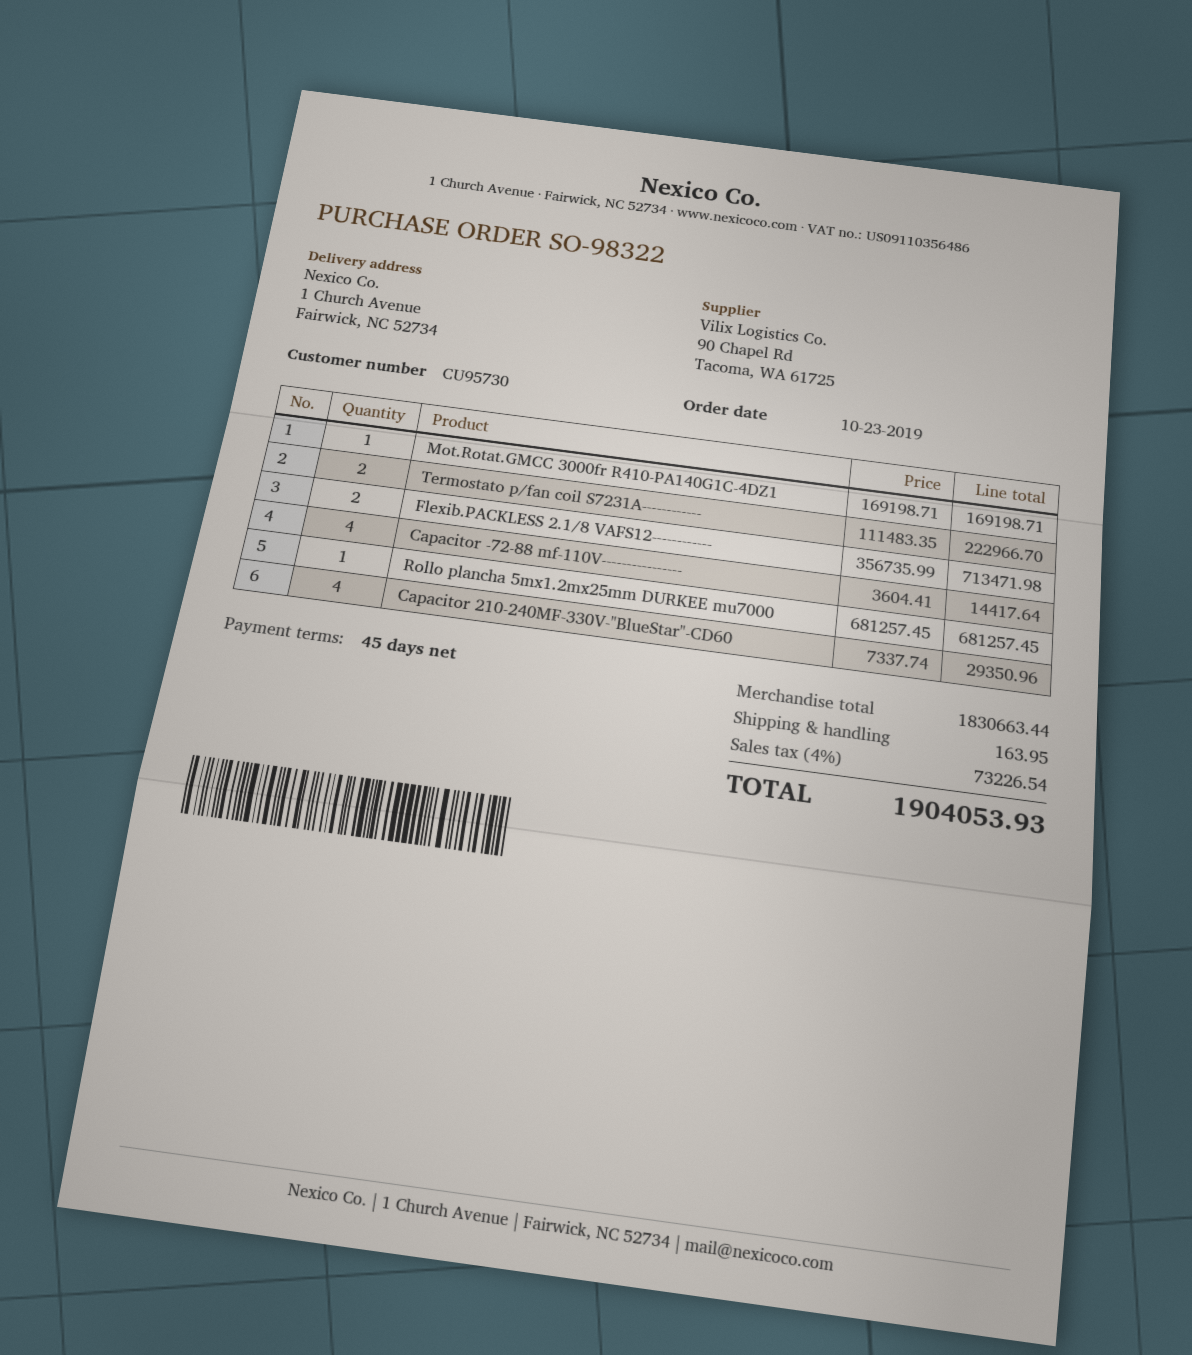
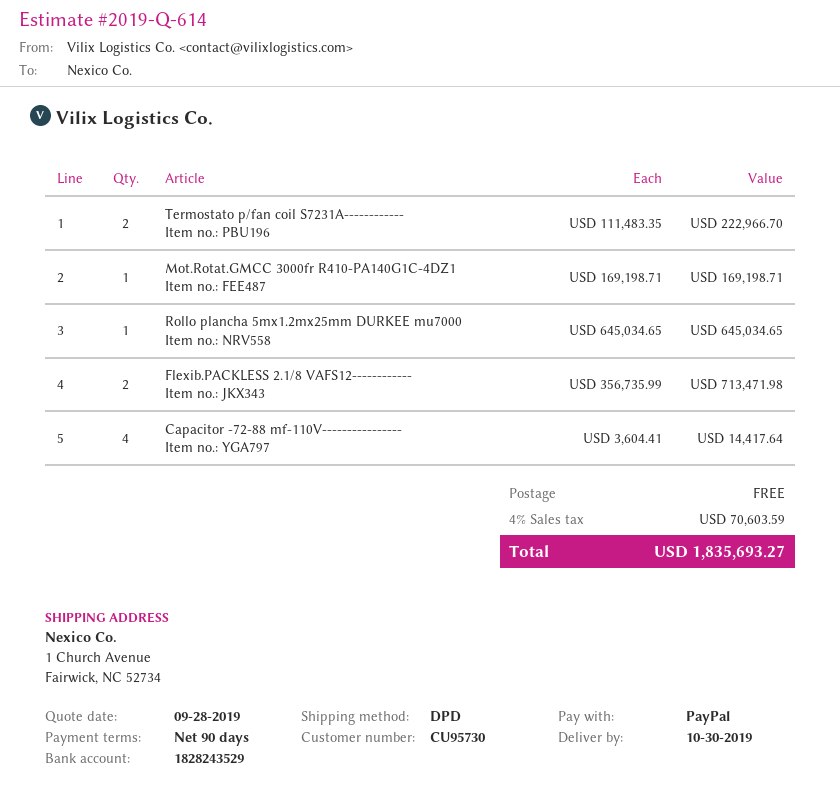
payment terms: 45 days -> 90 days
Rollo plancha 5mx1.2mx25mm DURKEE mu7000: 1 x 681257.45 = 681257.45 -> 1 x 645034.65 = 645034.65
Capacitor 210-240MF-330V-"BlueStar"-CD60: 4 x 7337.74 = 29350.96 -> none
shipping: 163.95 -> 0.00
tax: 4% = 73226.54 -> 4% = 70603.59
total: 1904053.93 -> 1835693.27

